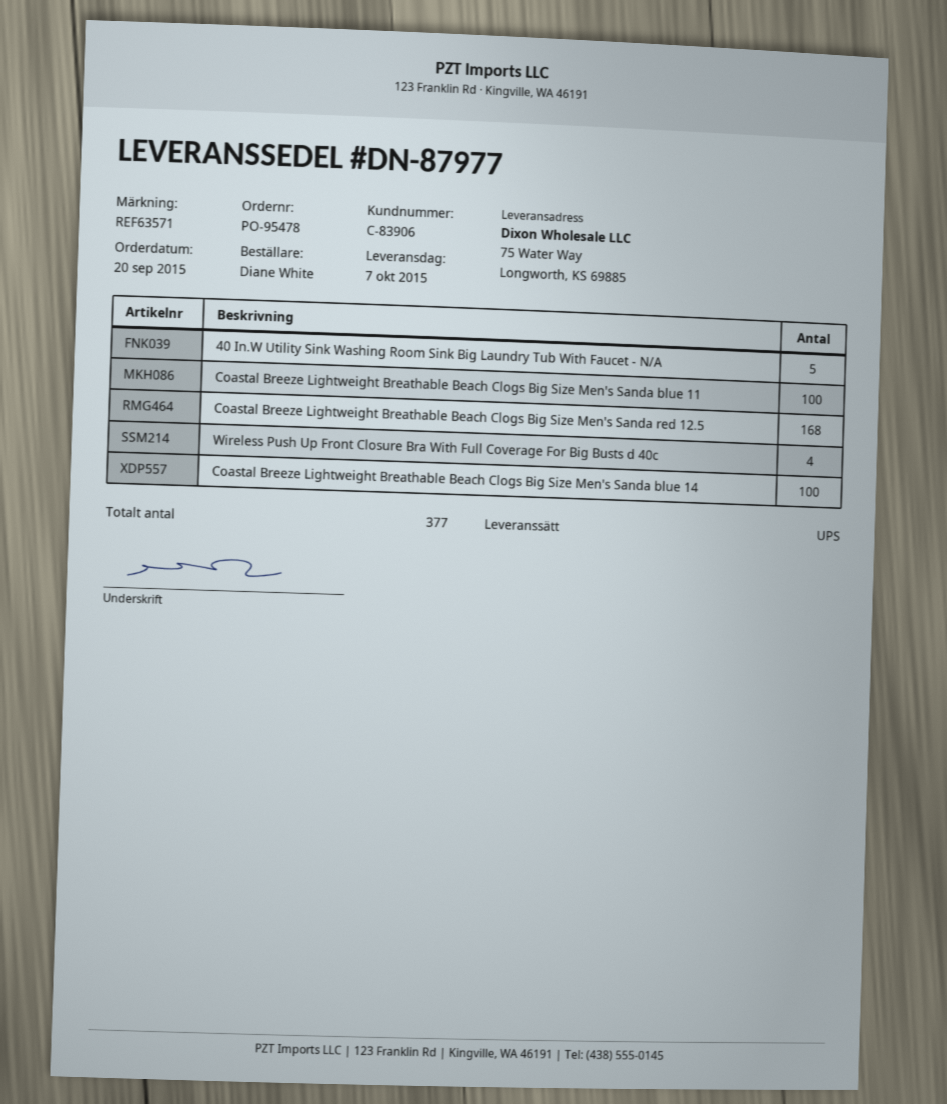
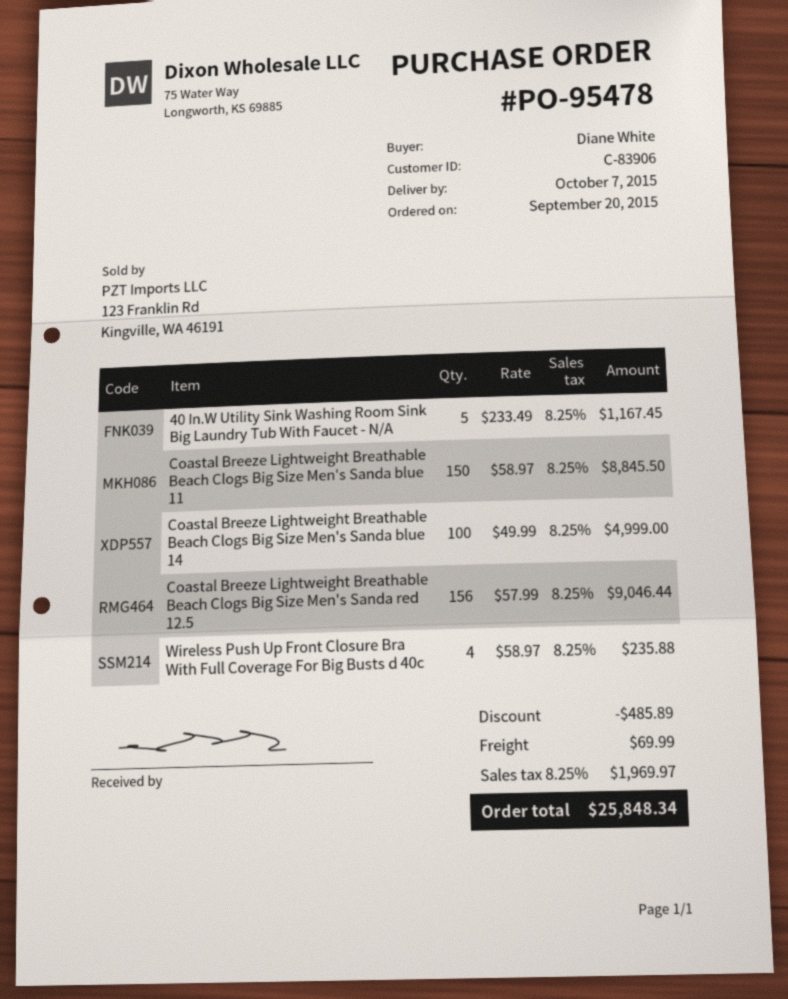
Coastal Breeze Lightweight Breathable Beach Clogs Big Size Men's Sanda blue 11: 100 -> 150
Coastal Breeze Lightweight Breathable Beach Clogs Big Size Men's Sanda red 12.5: 168 -> 156

